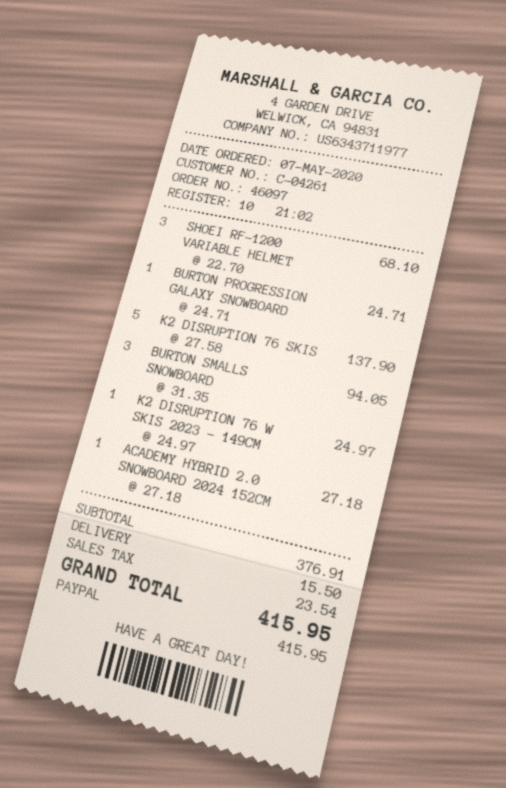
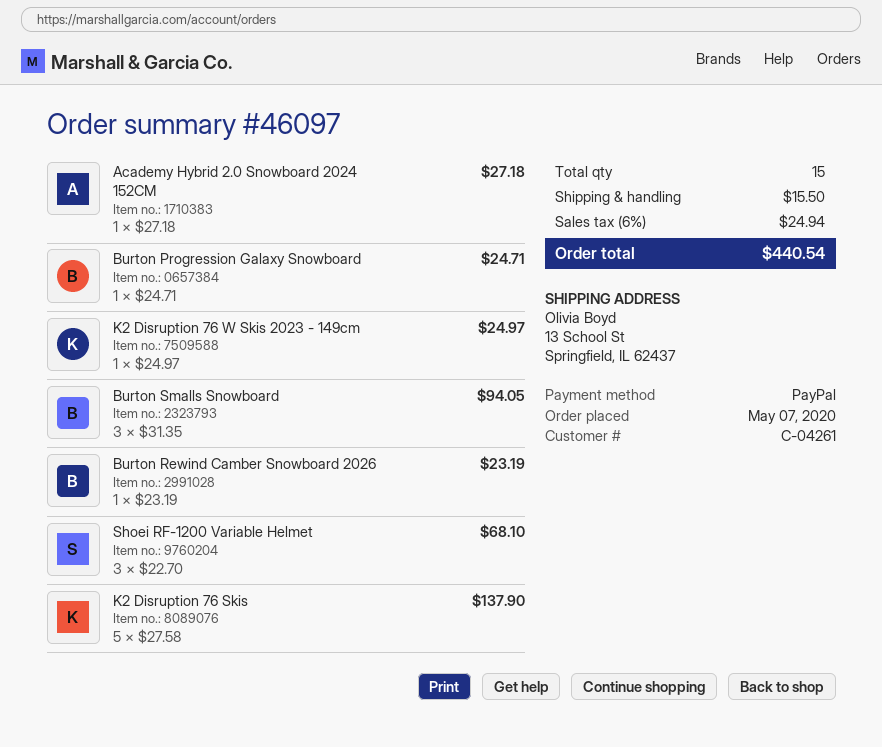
Burton Rewind Camber Snowboard 2026: none -> 1 x 23.19 = 23.19
tax: 23.54 -> 24.94
total: 415.95 -> 440.54

